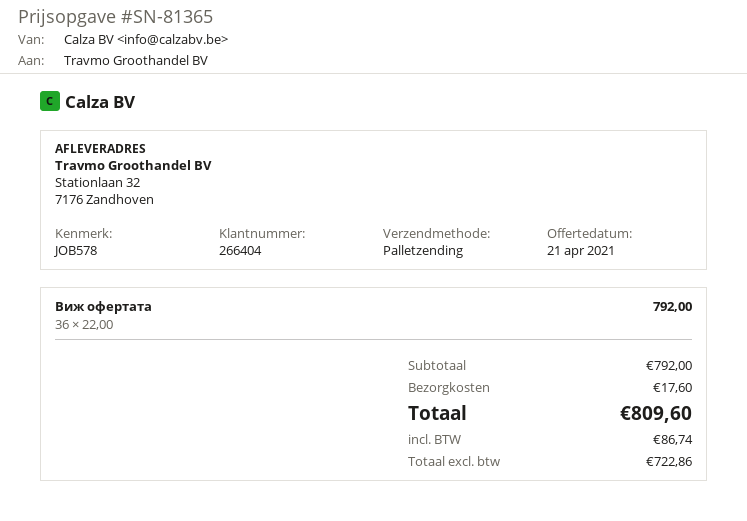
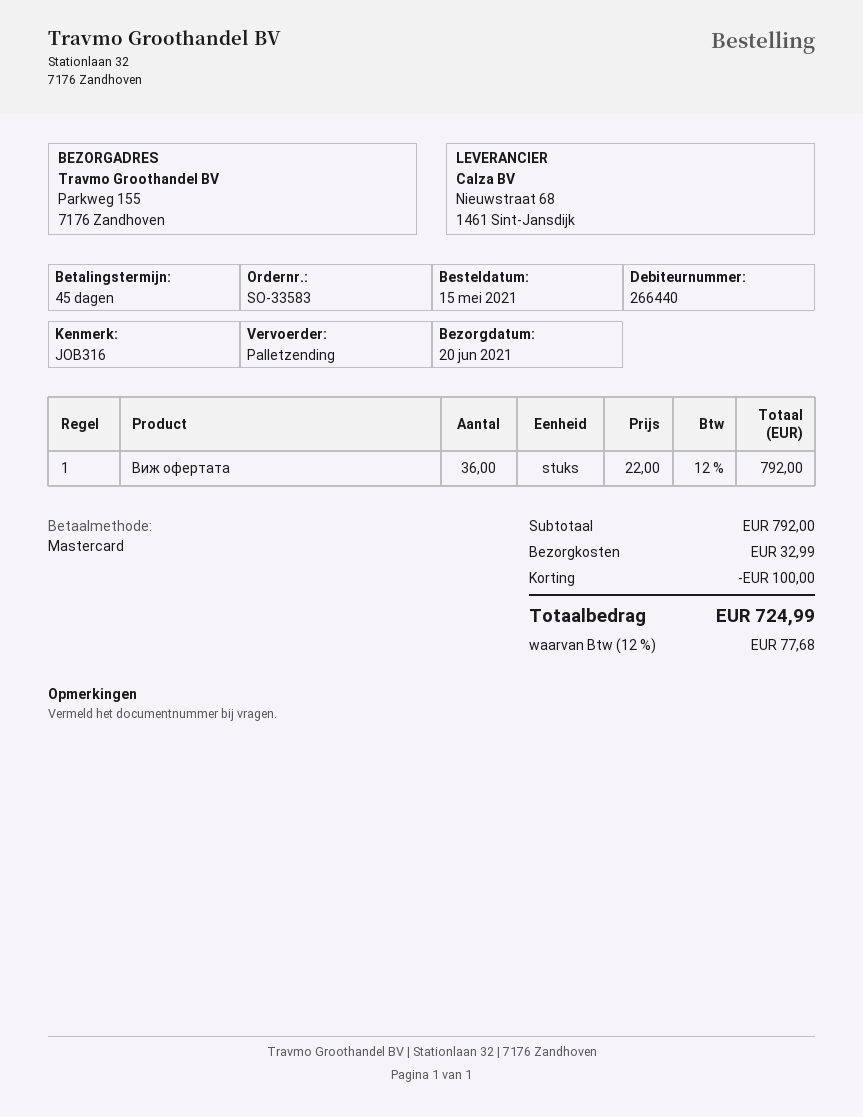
customer number: 266404 -> 266440
reference: JOB578 -> JOB316
ship to: Stationlaan 32, 7176 Zandhoven -> Parkweg 155, 7176 Zandhoven
discount: none -> 100.00
shipping: 17.60 -> 32.99
tax: 86.74 -> 77.68
total: 809.60 -> 724.99

